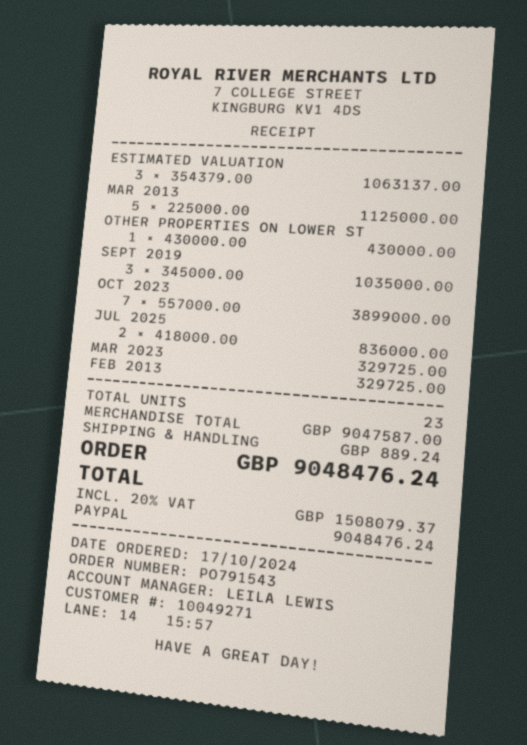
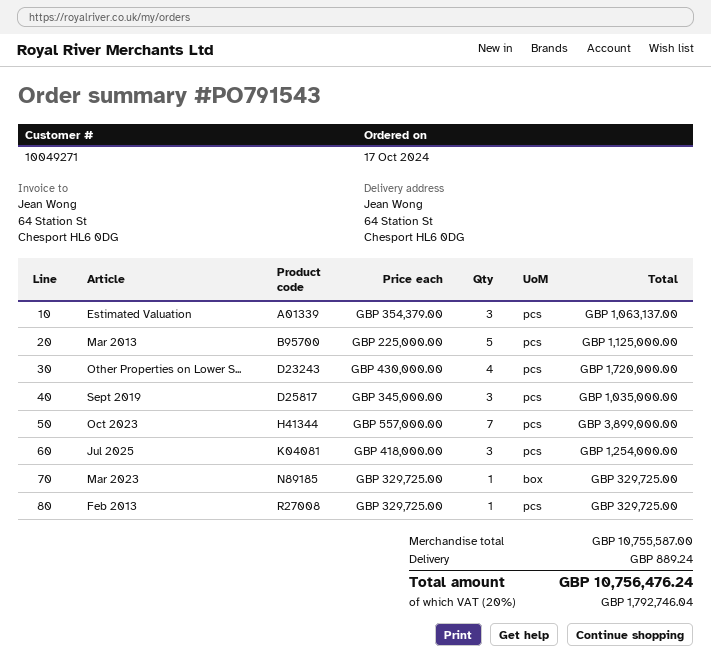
OTHER PROPERTIES ON LOWER ST: 1 x 430000.00 = 430000.00 -> 4 x 430000.00 = 1720000.00
JUL 2025: 2 x 418000.00 = 836000.00 -> 3 x 418000.00 = 1254000.00
subtotal: 9047587.00 -> 10755587.00
tax: 20% = 1508079.37 -> 20% = 1792746.04
total: 9048476.24 -> 10756476.24

